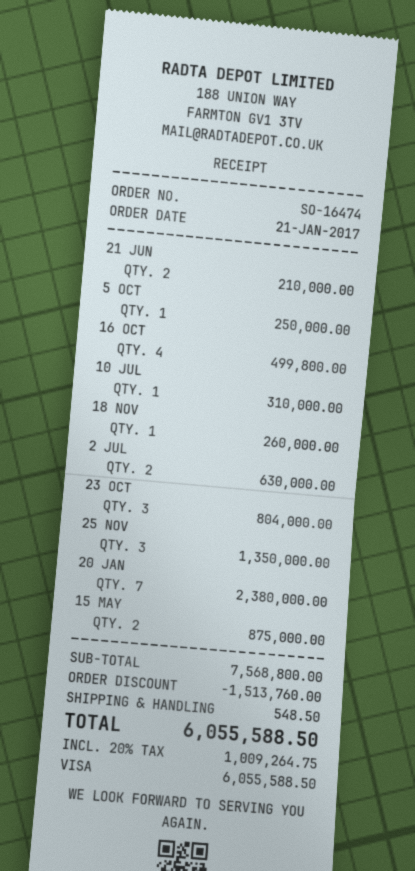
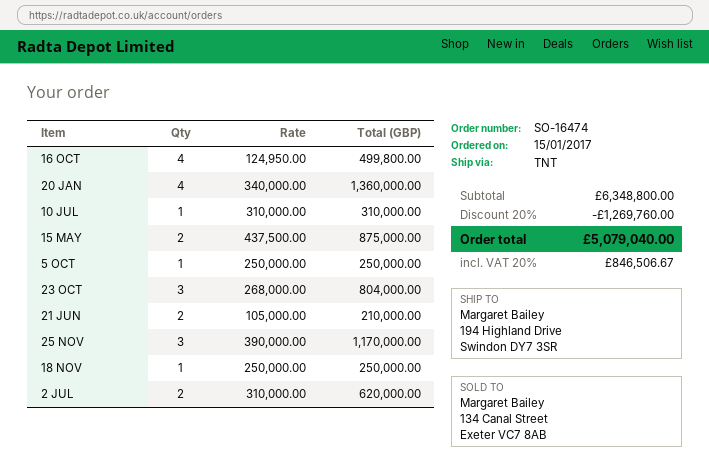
order date: 2017-01-21 -> 2017-01-15
18 NOV: 1 for 260000.00 -> 1 for 250000.00
2 JUL: 2 for 630000.00 -> 2 for 620000.00
25 NOV: 3 for 1350000.00 -> 3 for 1170000.00
20 JAN: 7 for 2380000.00 -> 4 for 1360000.00
subtotal: 7568800.00 -> 6348800.00
discount: 1513760.00 -> 1269760.00
shipping: 548.50 -> none
tax: 20% = 1009264.75 -> 20% = 846506.67
total: 6055588.50 -> 5079040.00

